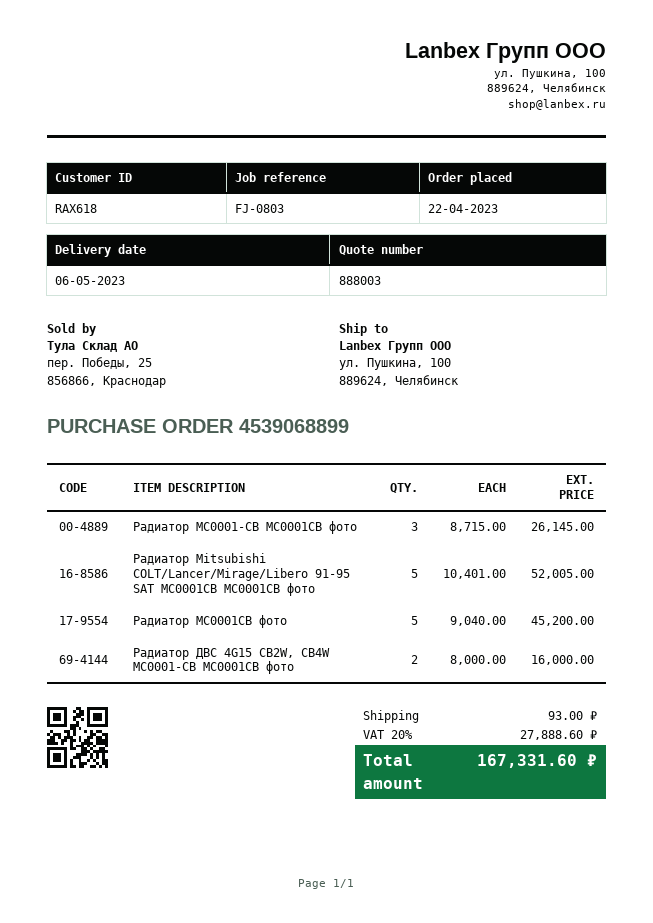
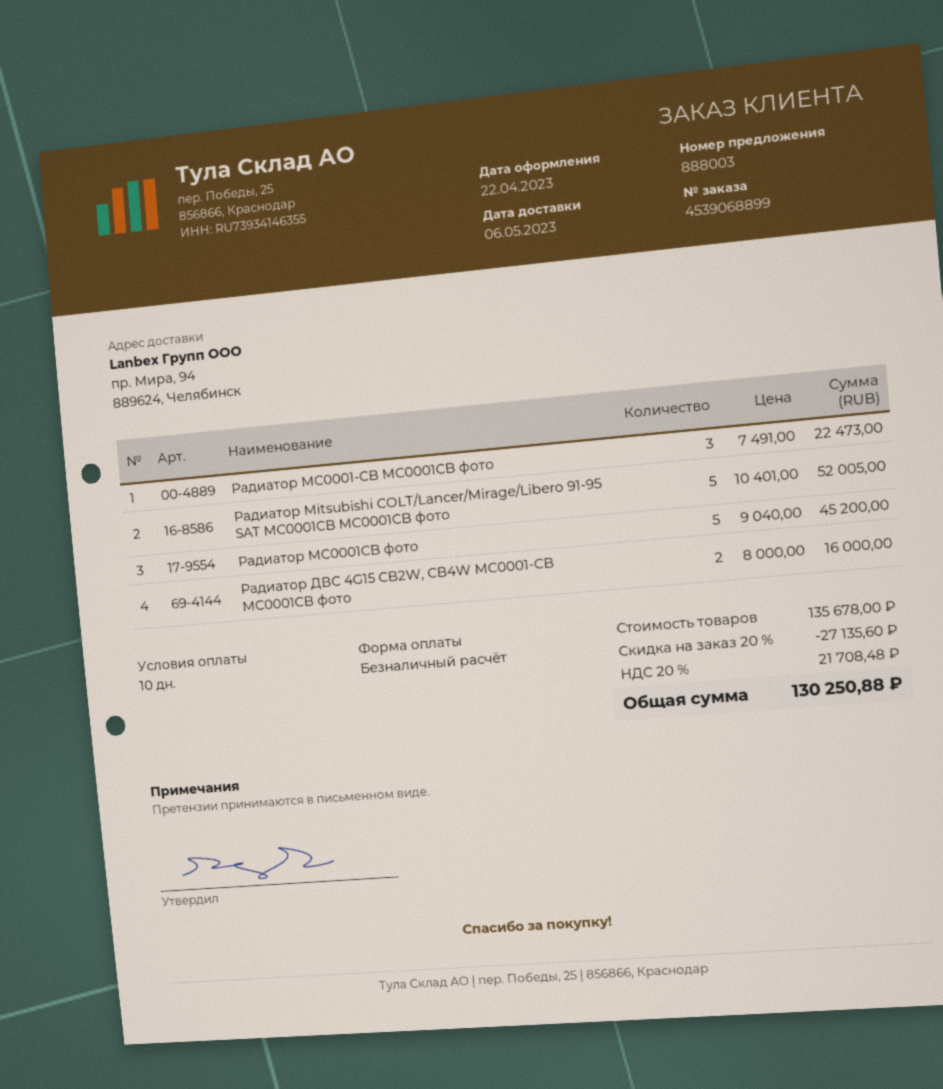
ship to: ул. Пушкина, 100, 889624, Челябинск -> пр. Мира, 94, 889624, Челябинск
Радиатор MC0001-CB MC0001CB фото: 3 x 8715.00 = 26145.00 -> 3 x 7491.00 = 22473.00
discount: none -> 20% = 27135.60
shipping: 93.00 -> none
tax: 20% = 27888.60 -> 20% = 21708.48
total: 167331.60 -> 130250.88

